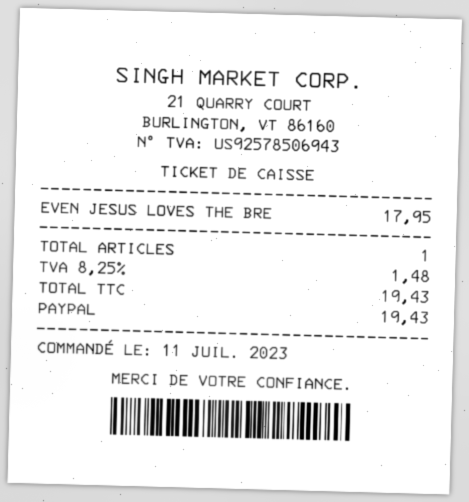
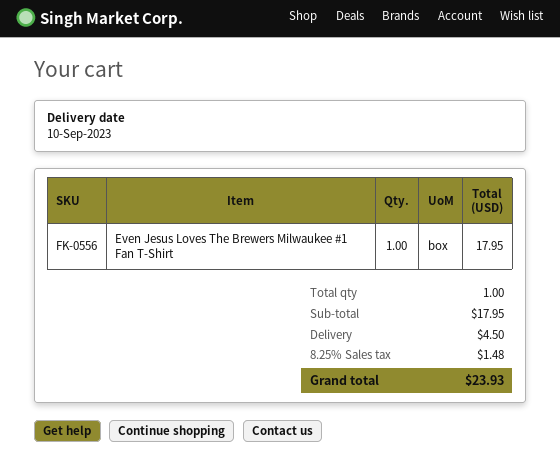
shipping: none -> 4.50
total: 19.43 -> 23.93

